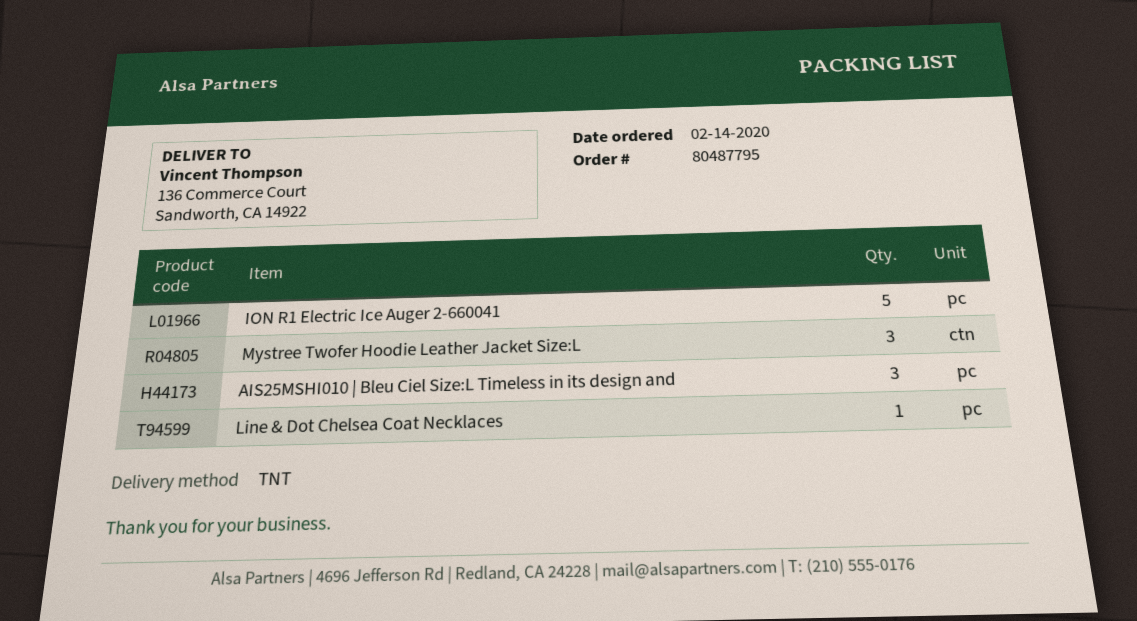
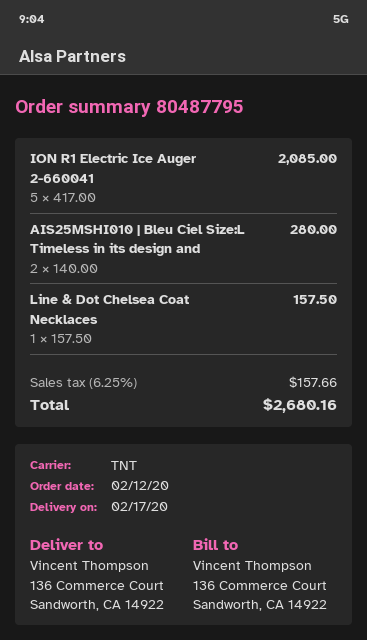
order date: 2020-02-14 -> 2020-02-12
Mystree Twofer Hoodie Leather Jacket Size:L: 3 -> none
AIS25MSHI010 | Bleu Ciel Size:L Timeless in its design and: 3 -> 2

